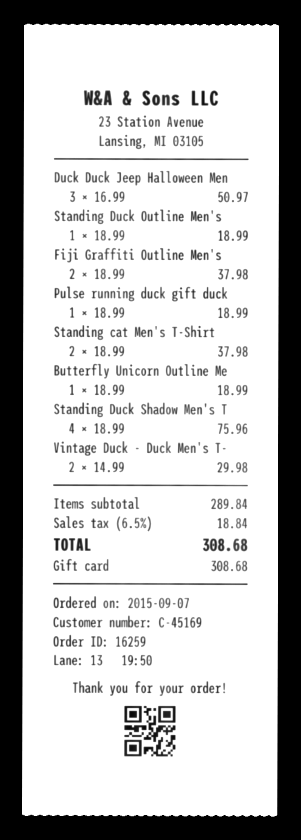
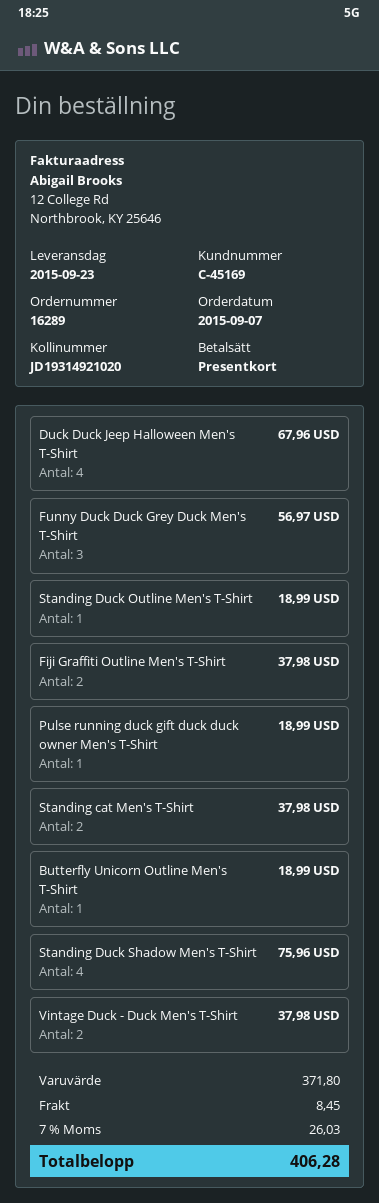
order number: 16259 -> 16289
Duck Duck Jeep Halloween Men: 3 for 50.97 -> 4 for 67.96
Vintage Duck - Duck Men's T-: 2 for 29.98 -> 2 for 37.98
Funny Duck Duck Grey Duck Men's T-Shirt: none -> 3 for 56.97
subtotal: 289.84 -> 371.80
shipping: none -> 8.45
tax: 6.5% = 18.84 -> 7% = 26.03
total: 308.68 -> 406.28

